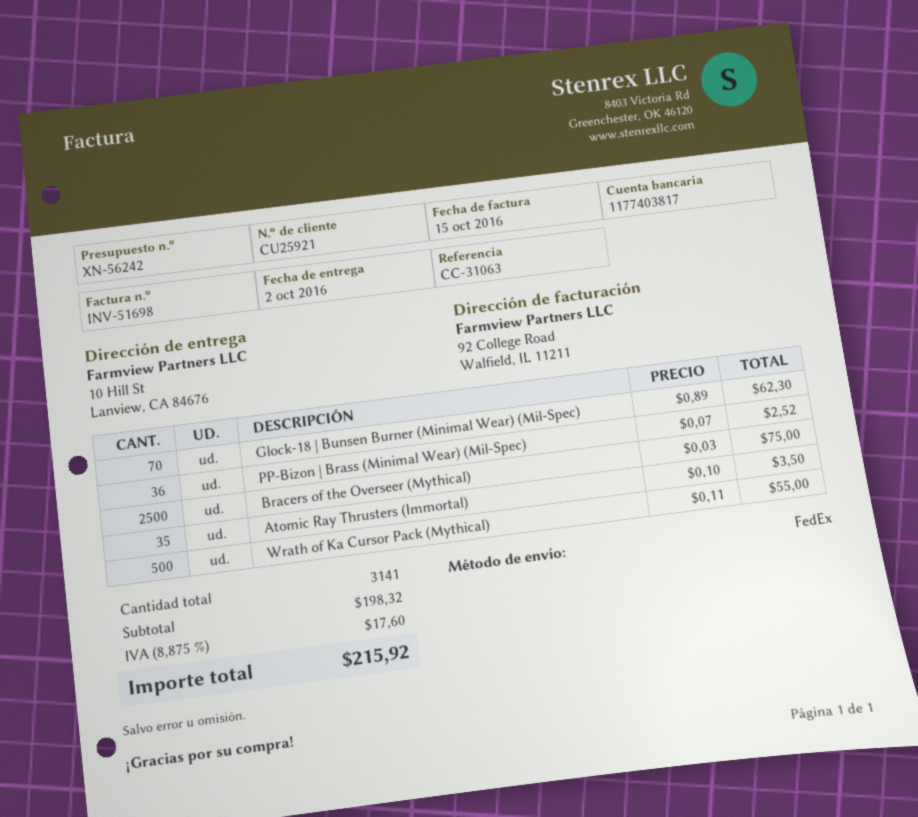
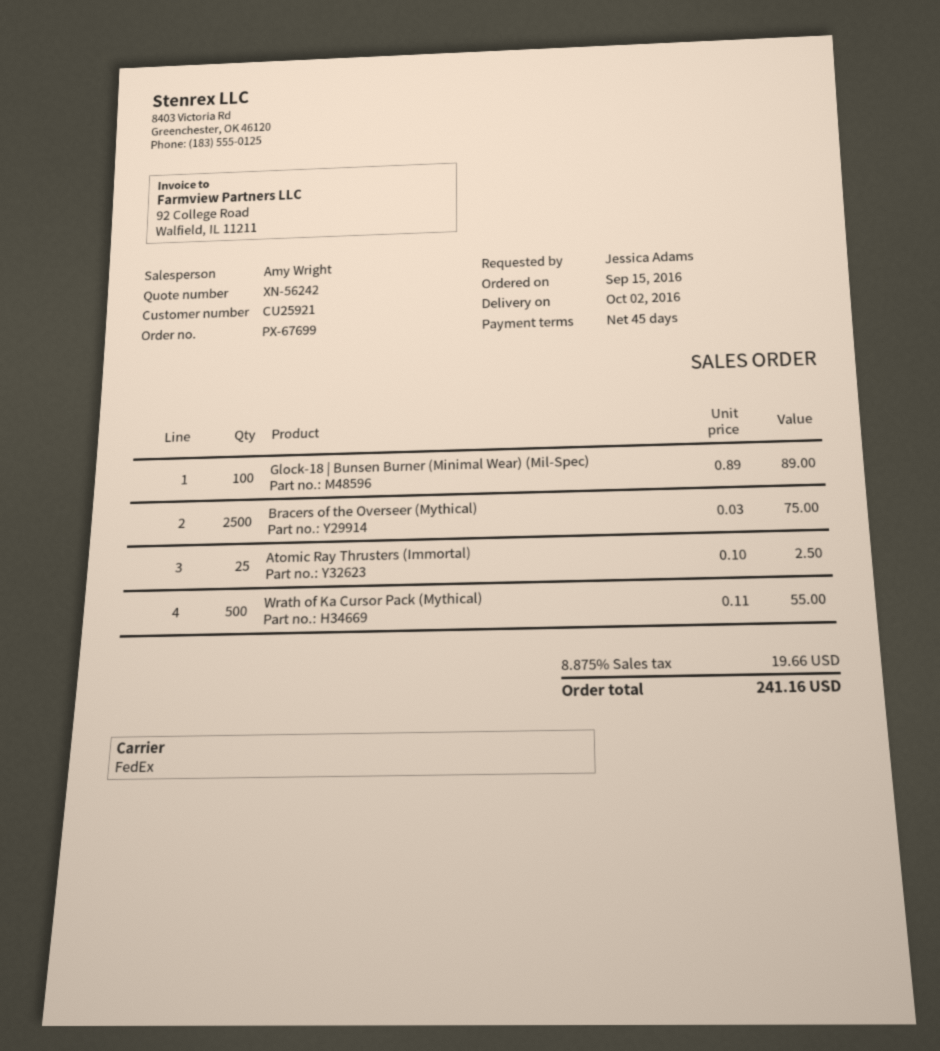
Glock-18 | Bunsen Burner (Minimal Wear) (Mil-Spec): 70 x 0.89 = 62.30 -> 100 x 0.89 = 89.00
PP-Bizon | Brass (Minimal Wear) (Mil-Spec): 36 x 0.07 = 2.52 -> none
Atomic Ray Thrusters (Immortal): 35 x 0.10 = 3.50 -> 25 x 0.10 = 2.50
tax: 8.875% = 17.60 -> 8.875% = 19.66
total: 215.92 -> 241.16

